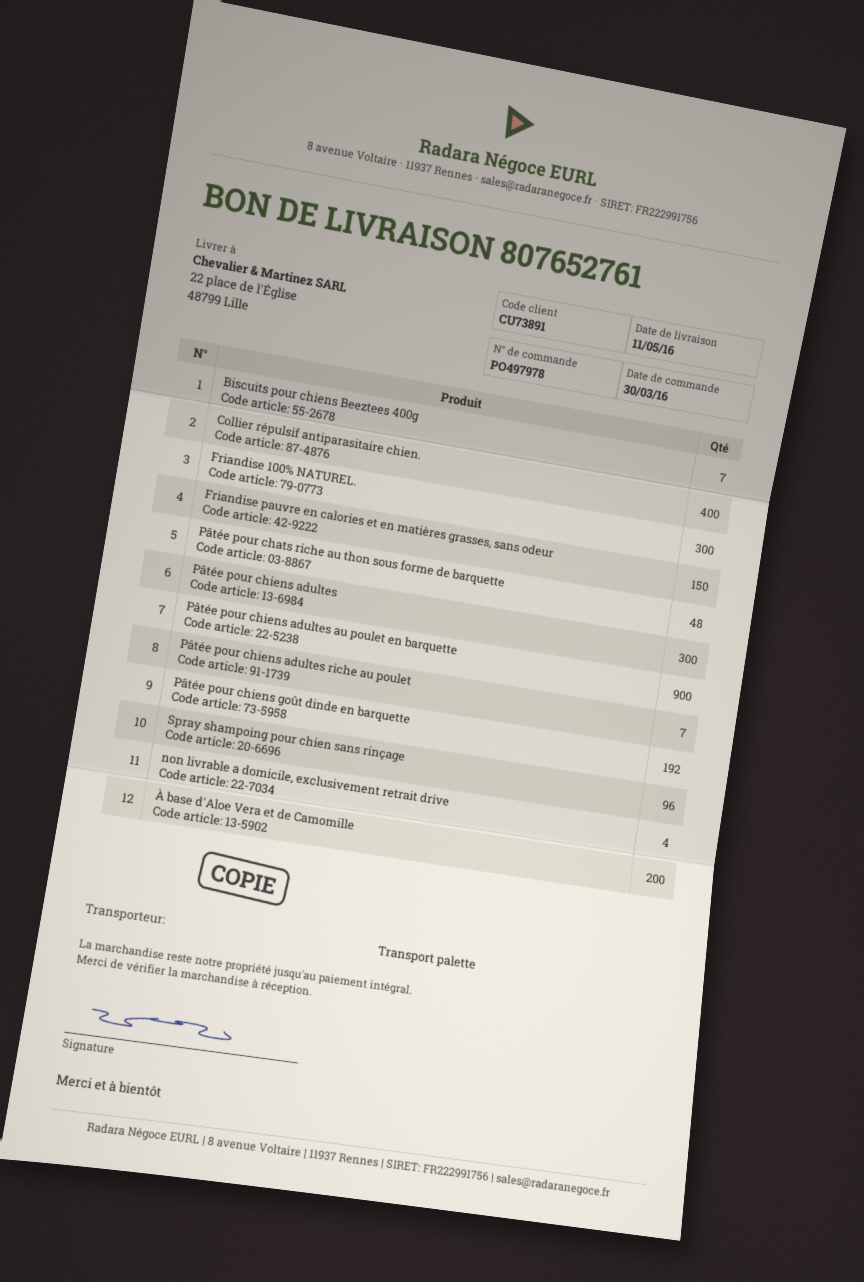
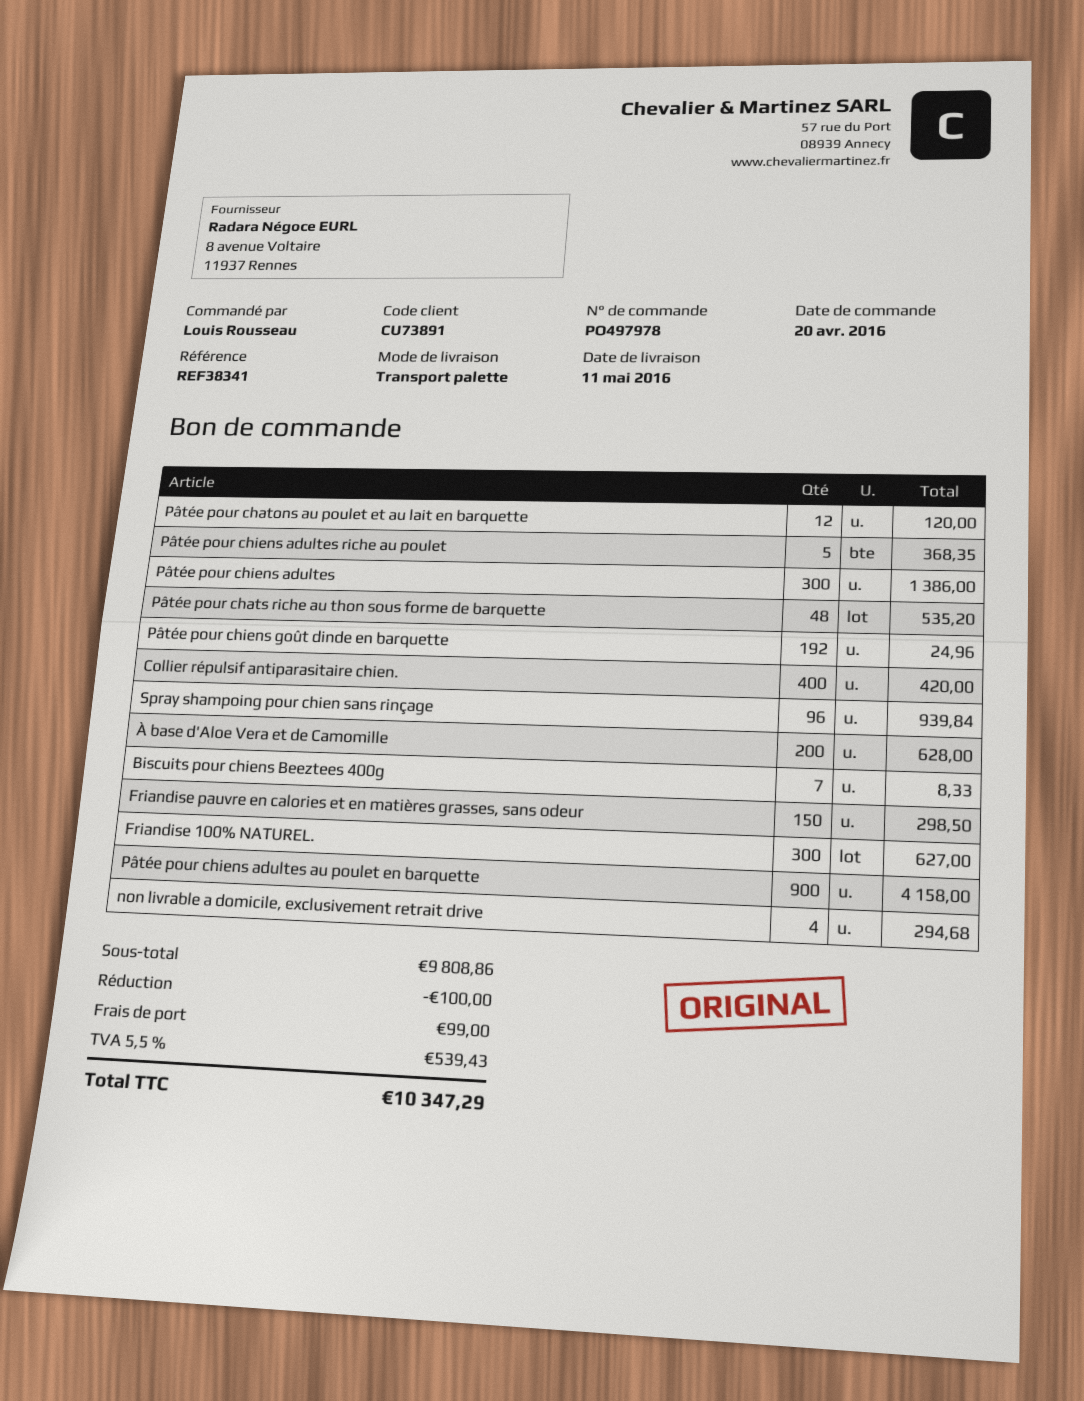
order date: 2016-03-30 -> 2016-04-20
Pâtée pour chiens adultes riche au poulet: 7 -> 5
Pâtée pour chatons au poulet et au lait en barquette: none -> 12

